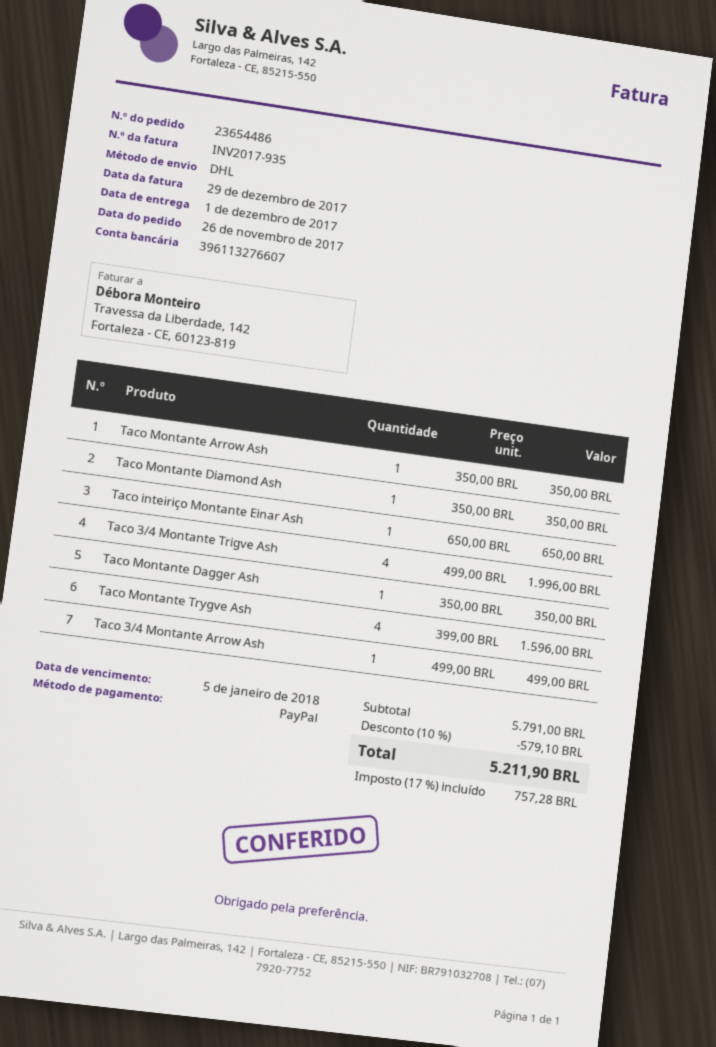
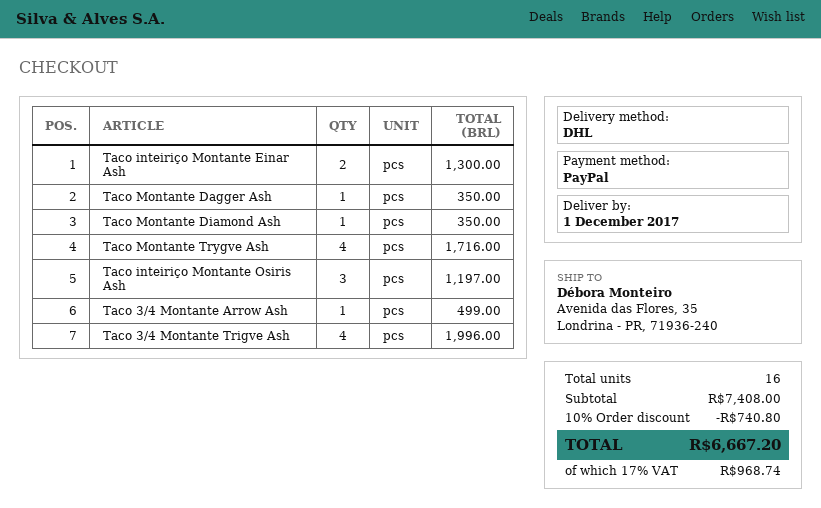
Taco Montante Arrow Ash: 1 for 350.00 -> none
Taco inteiriço Montante Einar Ash: 1 for 650.00 -> 2 for 1300.00
Taco Montante Trygve Ash: 4 for 1596.00 -> 4 for 1716.00
Taco inteiriço Montante Osiris Ash: none -> 3 for 1197.00
subtotal: 5791.00 -> 7408.00
discount: 10% = 579.10 -> 10% = 740.80
tax: 17% = 757.28 -> 17% = 968.74
total: 5211.90 -> 6667.20

